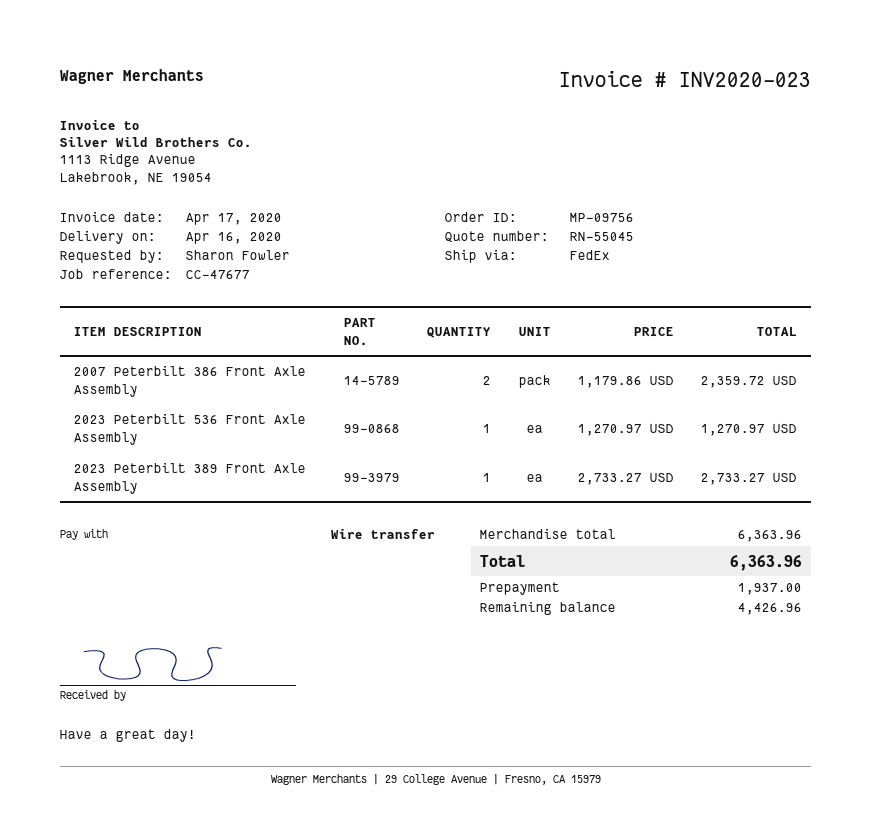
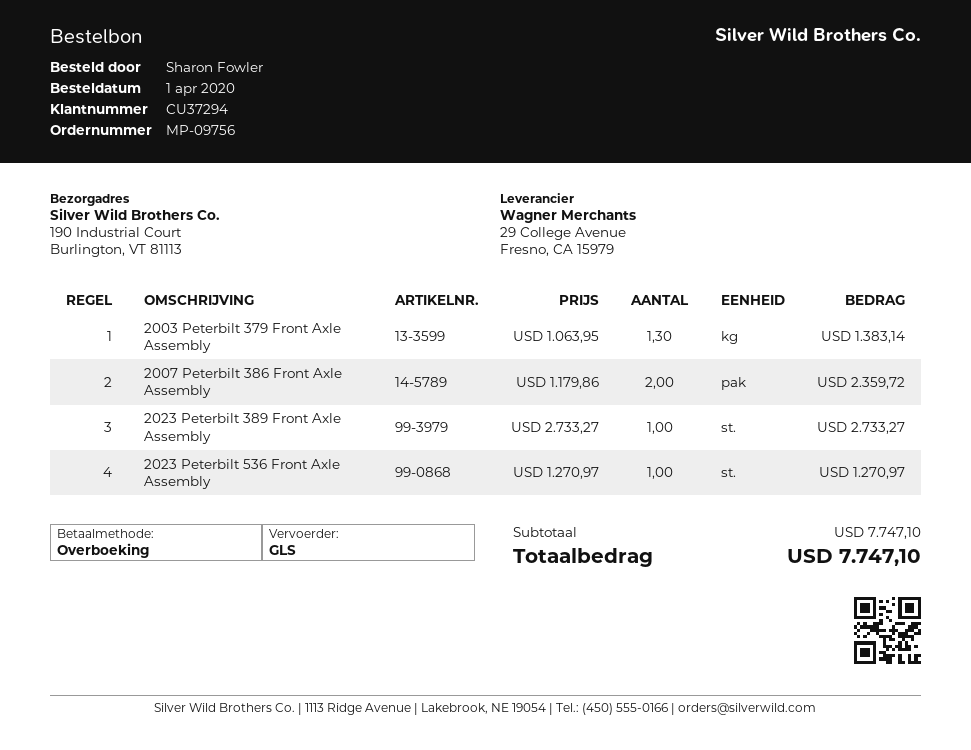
shipping method: FedEx -> GLS
2003 Peterbilt 379 Front Axle Assembly: none -> 1.3 x 1063.95 = 1383.14
subtotal: 6363.96 -> 7747.10
total: 6363.96 -> 7747.10

